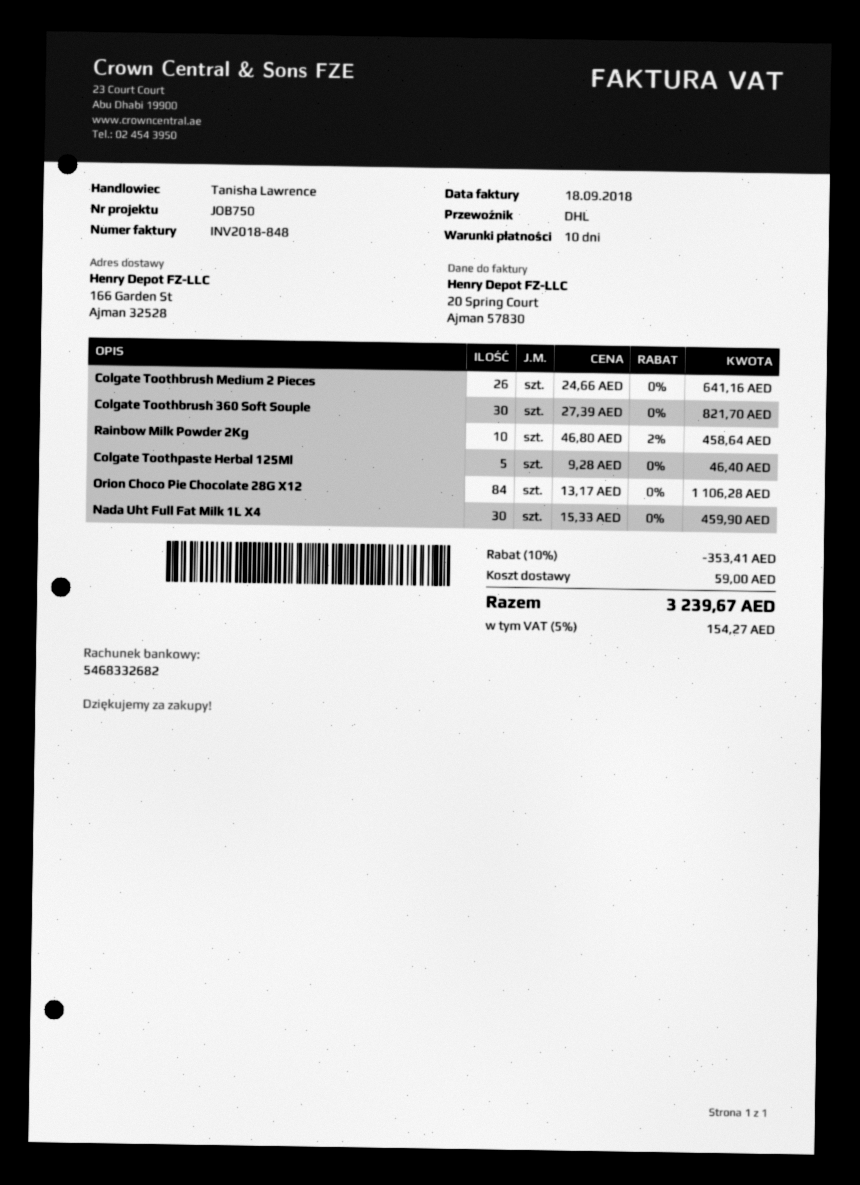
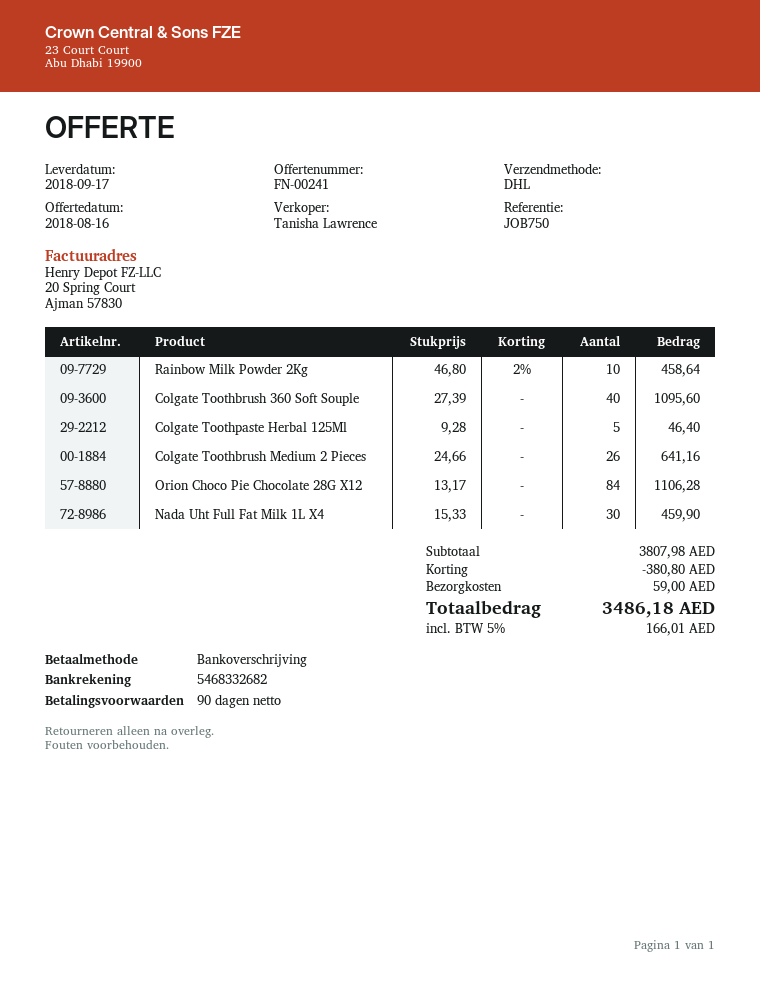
payment terms: 10 days -> 90 days
Colgate Toothbrush 360 Soft Souple: 30 x 27.39 = 821.70 -> 40 x 27.39 = 1095.60
discount: 353.41 -> 380.80
tax: 5% = 154.27 -> 5% = 166.01
total: 3239.67 -> 3486.18

